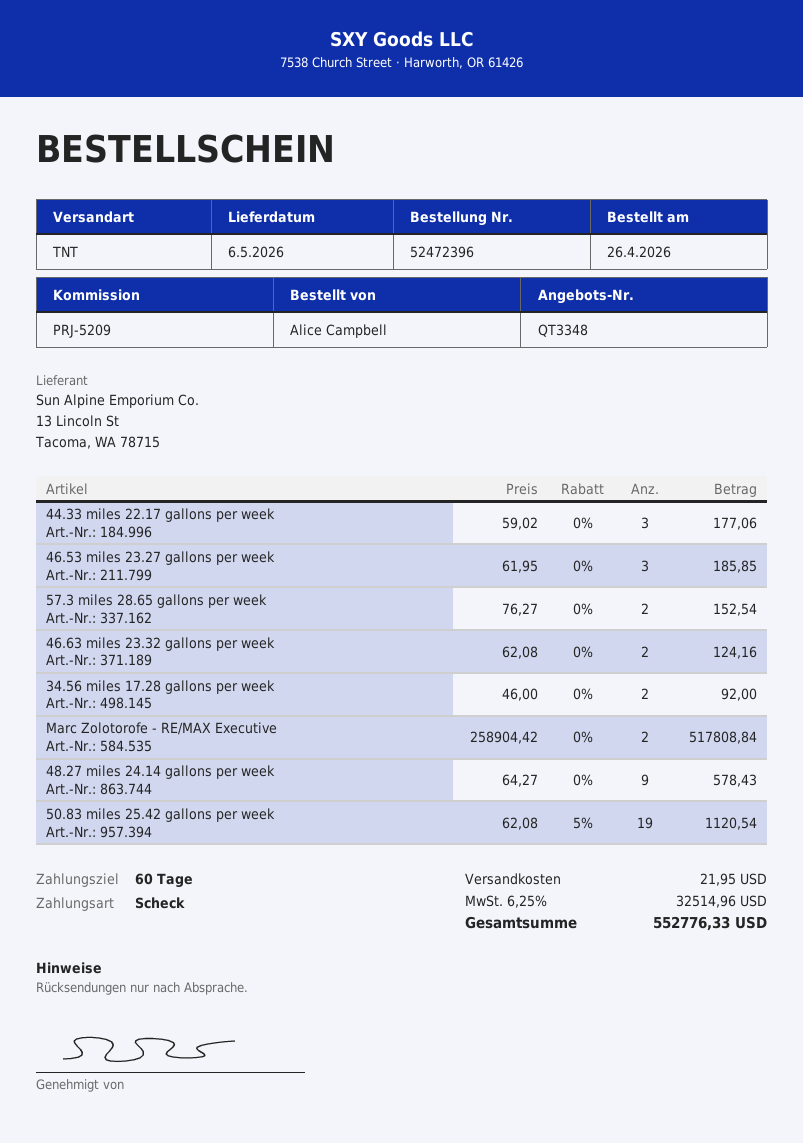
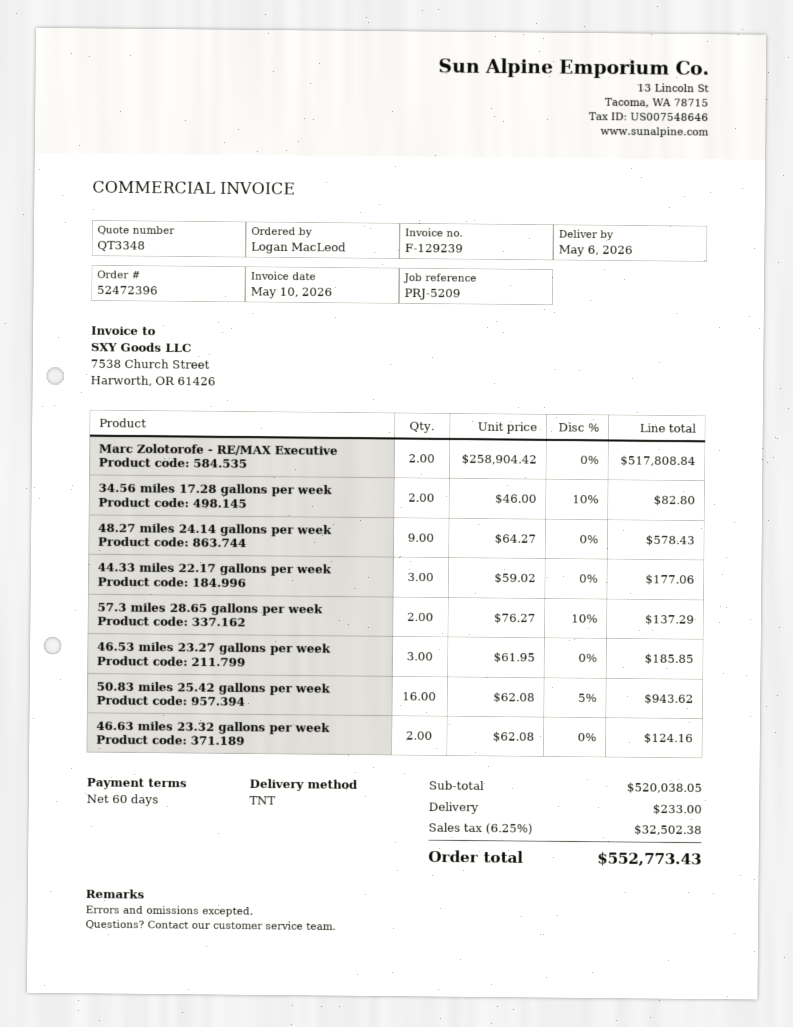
ordered by: Alice Campbell -> Logan MacLeod
57.3 miles 28.65 gallons per week: 2 x 76.27 = 152.54 -> 2 x 76.27 - 10% = 137.29
34.56 miles 17.28 gallons per week: 2 x 46.00 = 92.00 -> 2 x 46.00 - 10% = 82.80
50.83 miles 25.42 gallons per week: 19 x 62.08 - 5% = 1120.54 -> 16 x 62.08 - 5% = 943.62
shipping: 21.95 -> 233.00
tax: 6.25% = 32514.96 -> 6.25% = 32502.38
total: 552776.33 -> 552773.43

